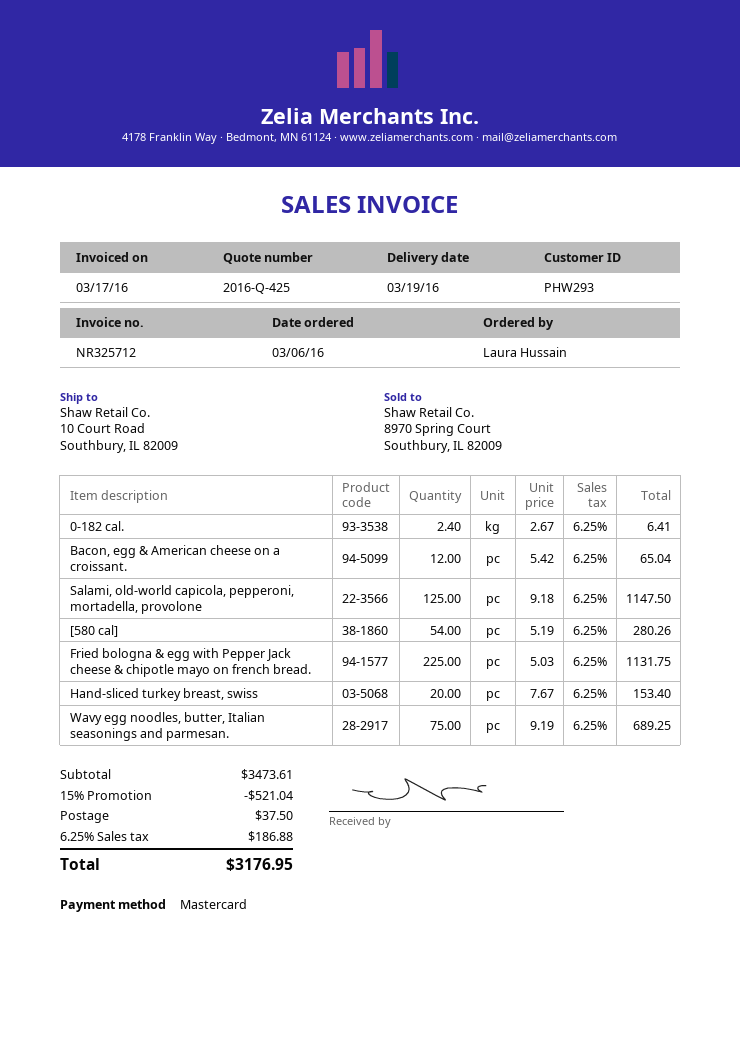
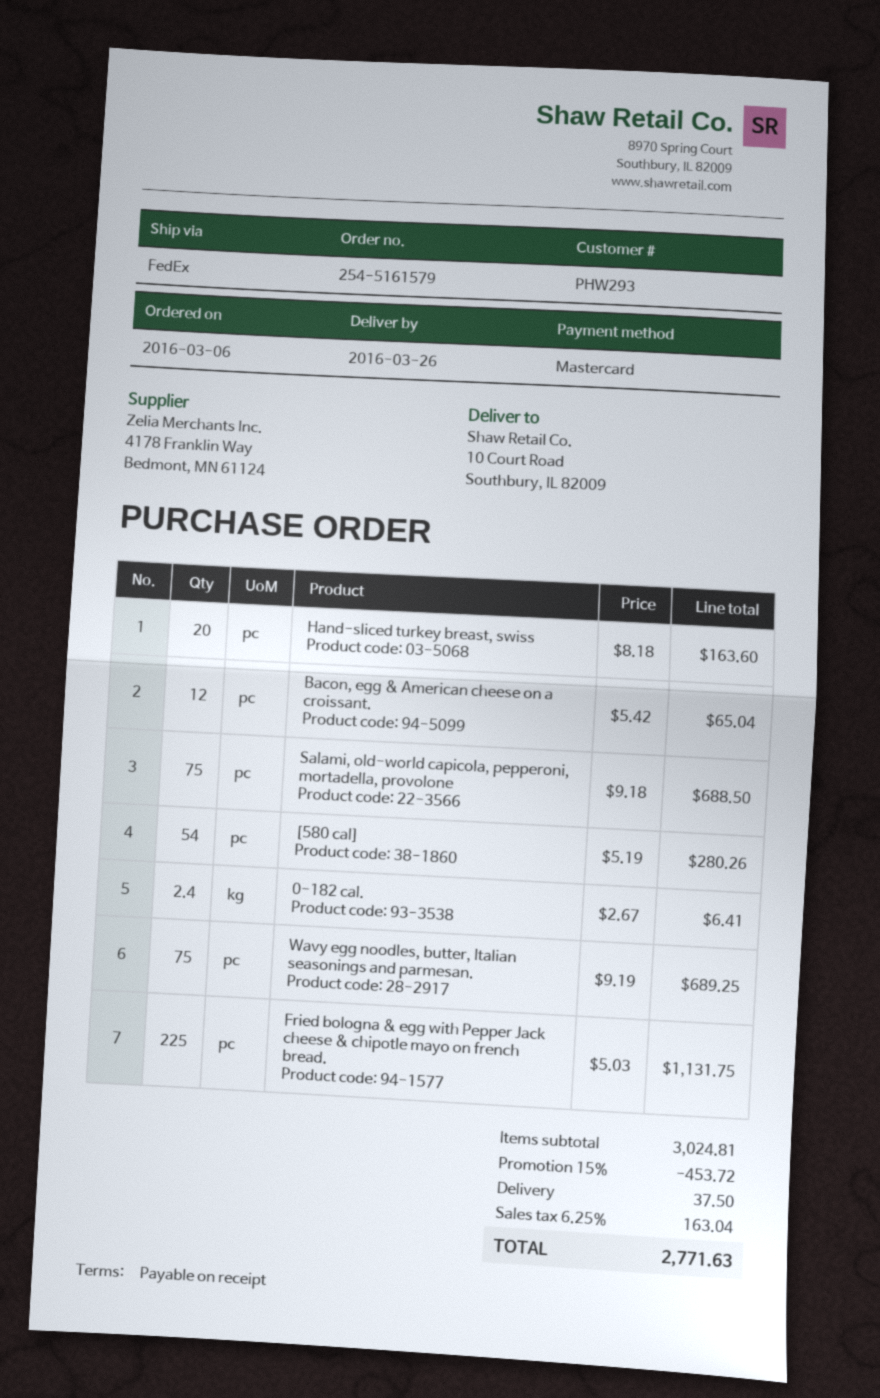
delivery date: 2016-03-19 -> 2016-03-26
Salami, old-world capicola, pepperoni, mortadella, provolone: 125 x 9.18 = 1147.50 -> 75 x 9.18 = 688.50
Hand-sliced turkey breast, swiss: 20 x 7.67 = 153.40 -> 20 x 8.18 = 163.60
subtotal: 3473.61 -> 3024.81
discount: 15% = 521.04 -> 15% = 453.72
tax: 6.25% = 186.88 -> 6.25% = 163.04
total: 3176.95 -> 2771.63

